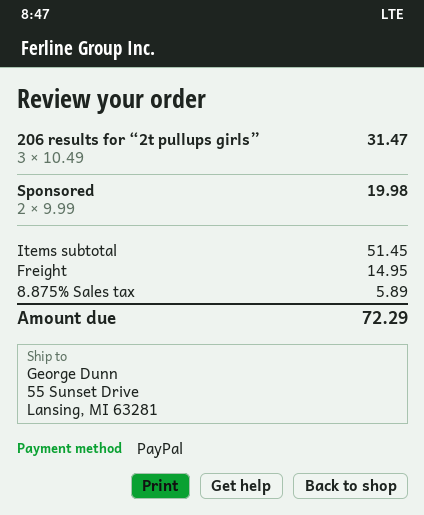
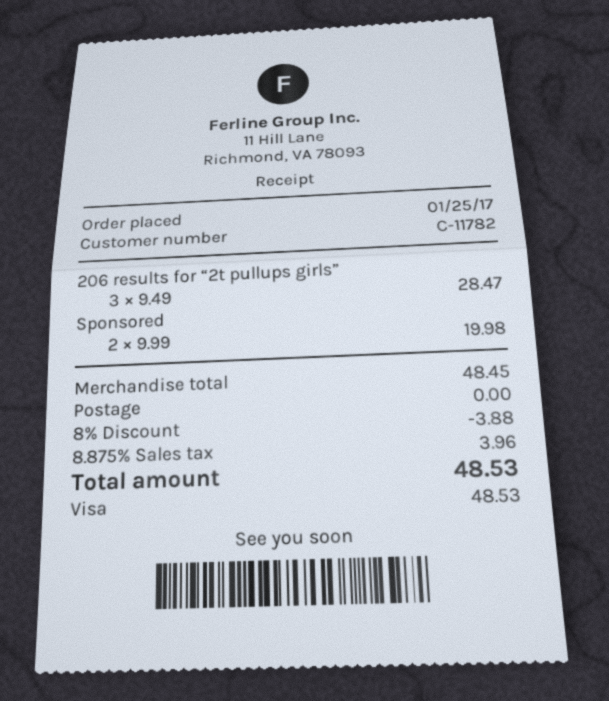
payment method: PayPal -> Visa
206 results for “2t pullups girls”: 3 x 10.49 = 31.47 -> 3 x 9.49 = 28.47
subtotal: 51.45 -> 48.45
discount: none -> 8% = 3.88
shipping: 14.95 -> 0.00
tax: 8.875% = 5.89 -> 8.875% = 3.96
total: 72.29 -> 48.53

